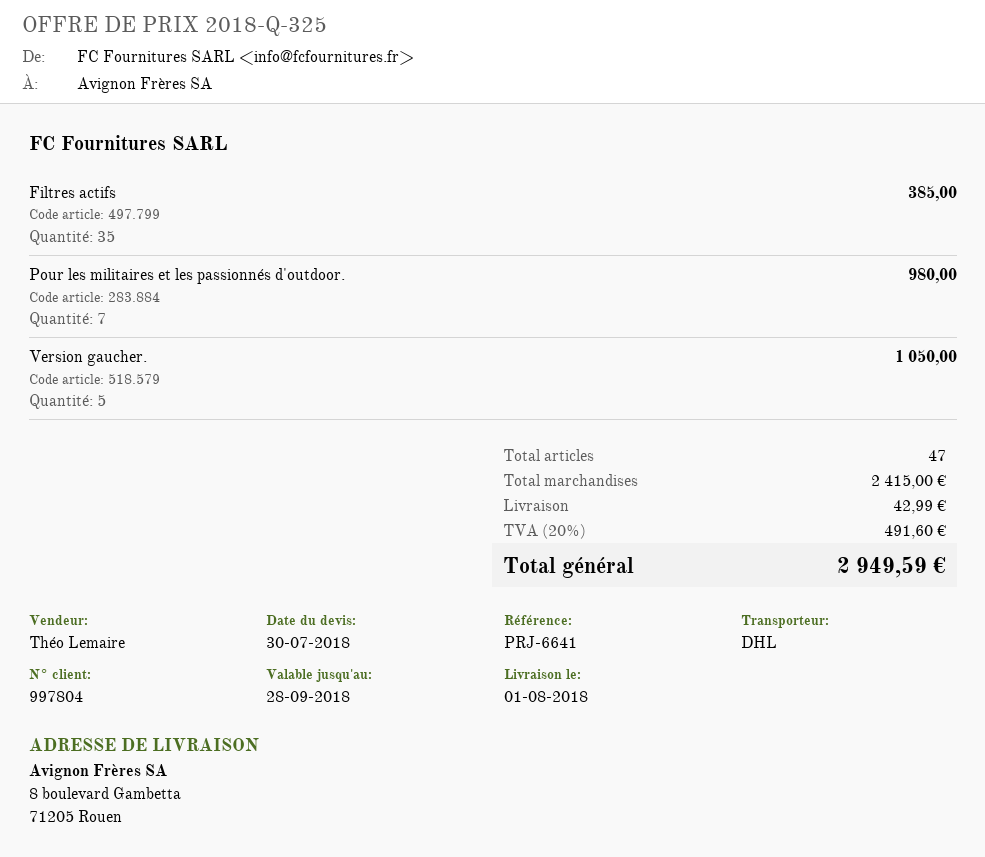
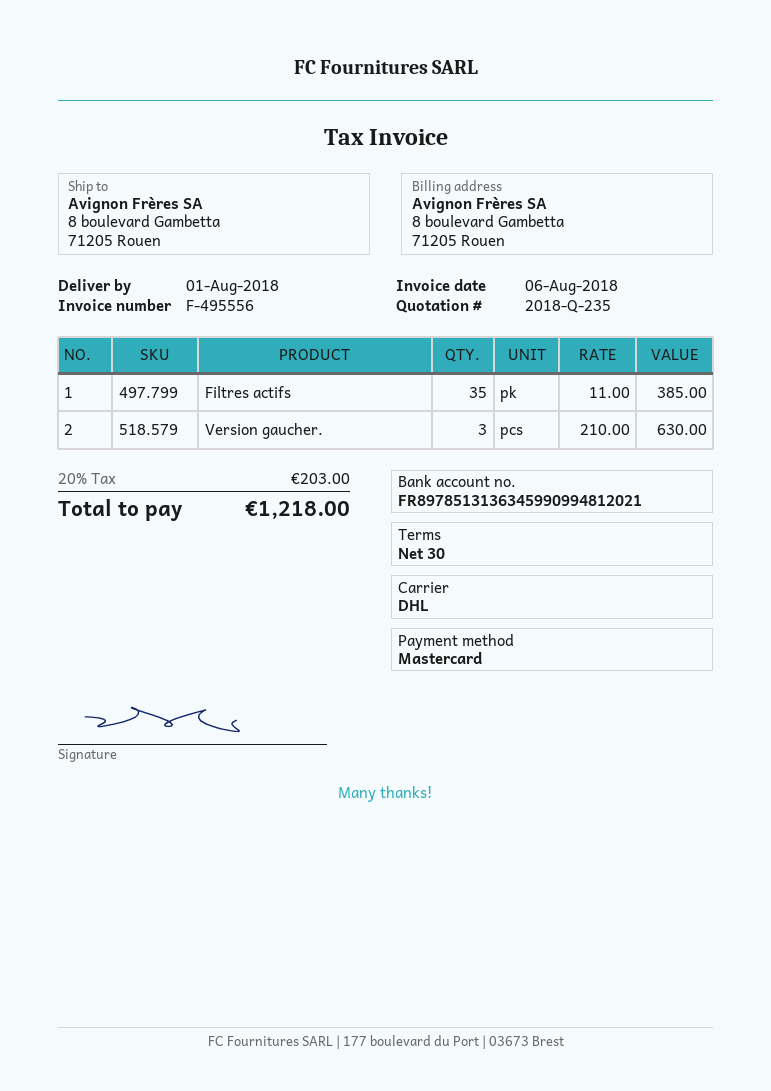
quote number: 2018-Q-325 -> 2018-Q-235
Pour les militaires et les passionnés d'outdoor.: 7 for 980.00 -> none
Version gaucher.: 5 for 1050.00 -> 3 for 630.00
shipping: 42.99 -> none
tax: 20% = 491.60 -> 20% = 203.00
total: 2949.59 -> 1218.00

